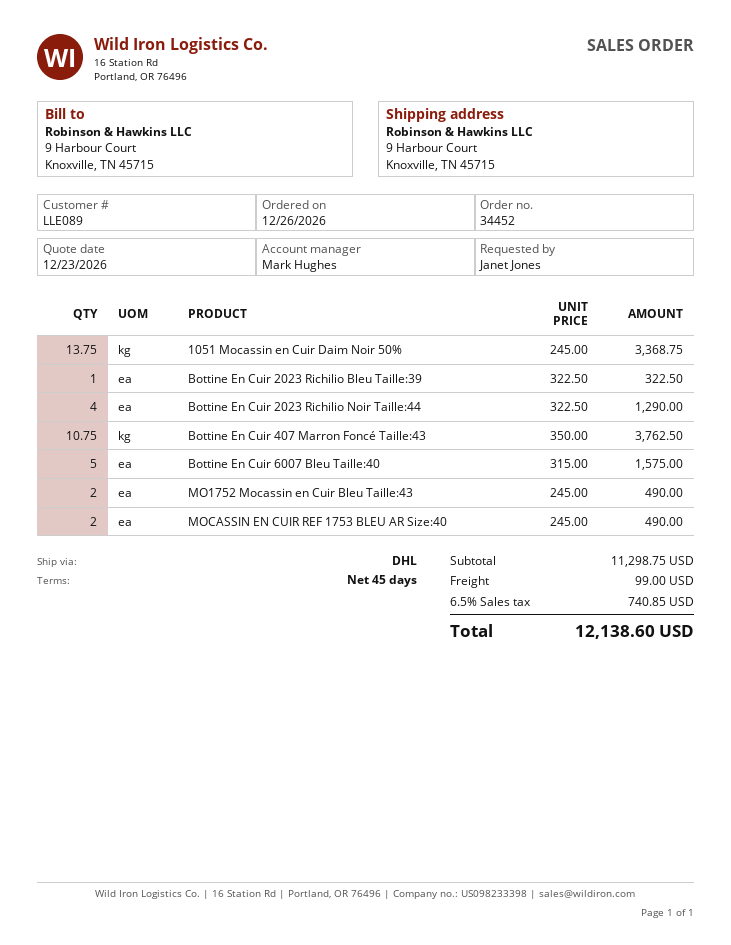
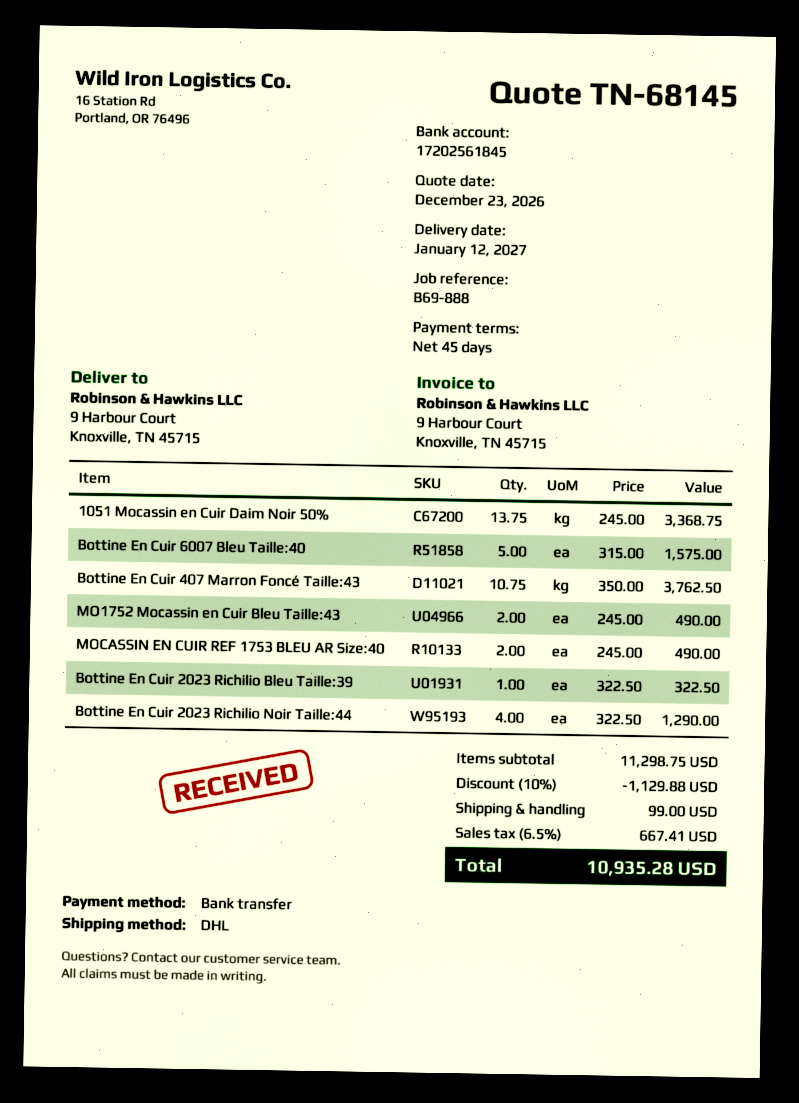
discount: none -> 10% = 1129.88
tax: 6.5% = 740.85 -> 6.5% = 667.41
total: 12138.60 -> 10935.28

